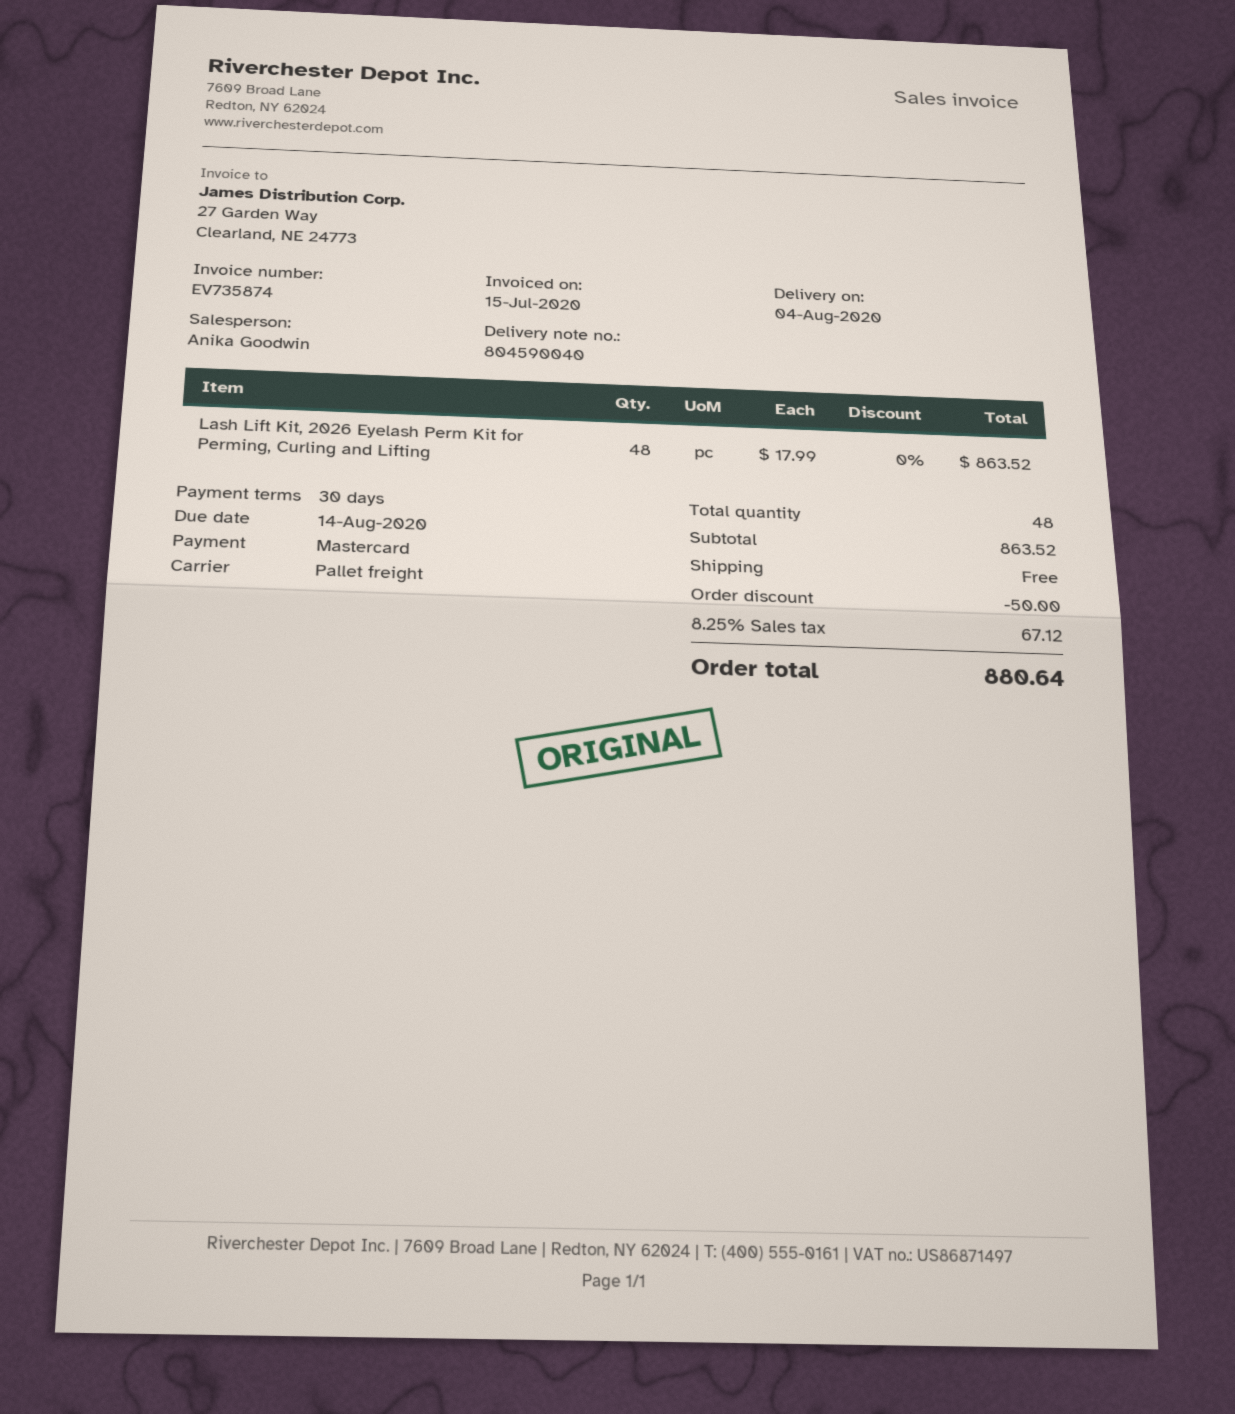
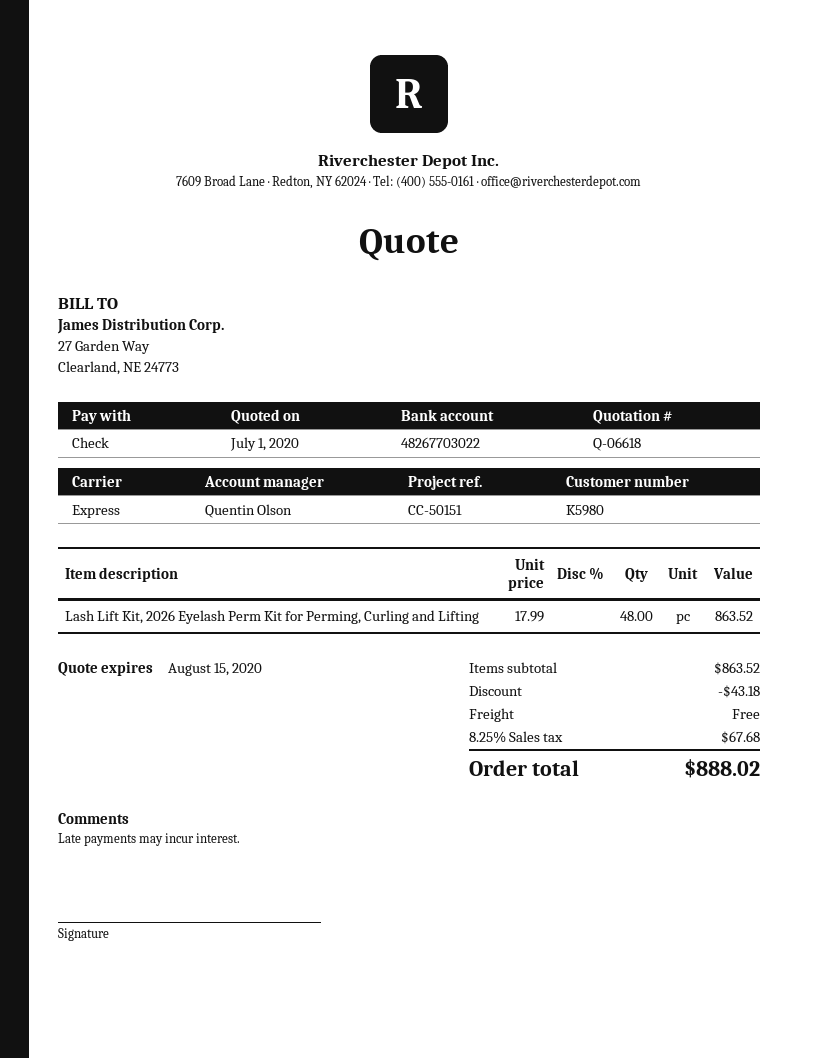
sales rep: Anika Goodwin -> Quentin Olson
payment method: Mastercard -> cheque
shipping method: pallet freight -> express
discount: 50.00 -> 43.18
tax: 8.25% = 67.12 -> 8.25% = 67.68
total: 880.64 -> 888.02

